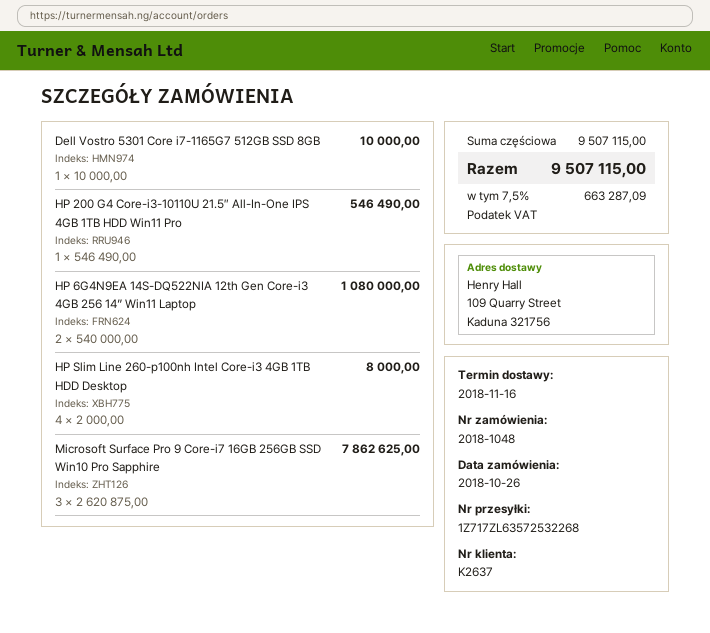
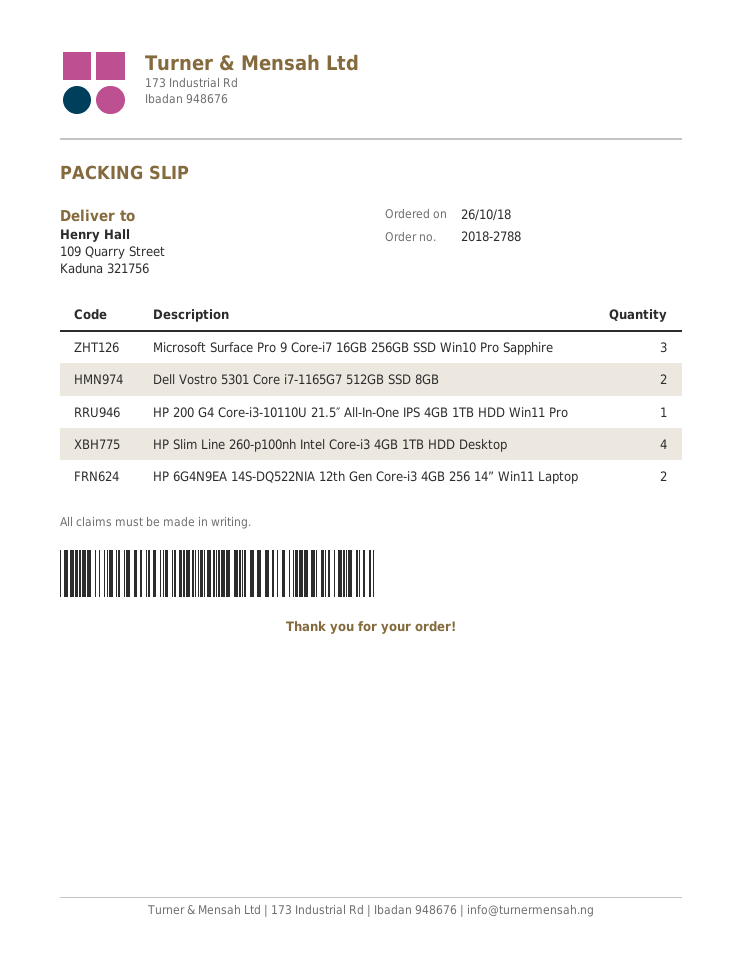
order number: 2018-1048 -> 2018-2788
Dell Vostro 5301 Core i7-1165G7 512GB SSD 8GB: 1 -> 2

